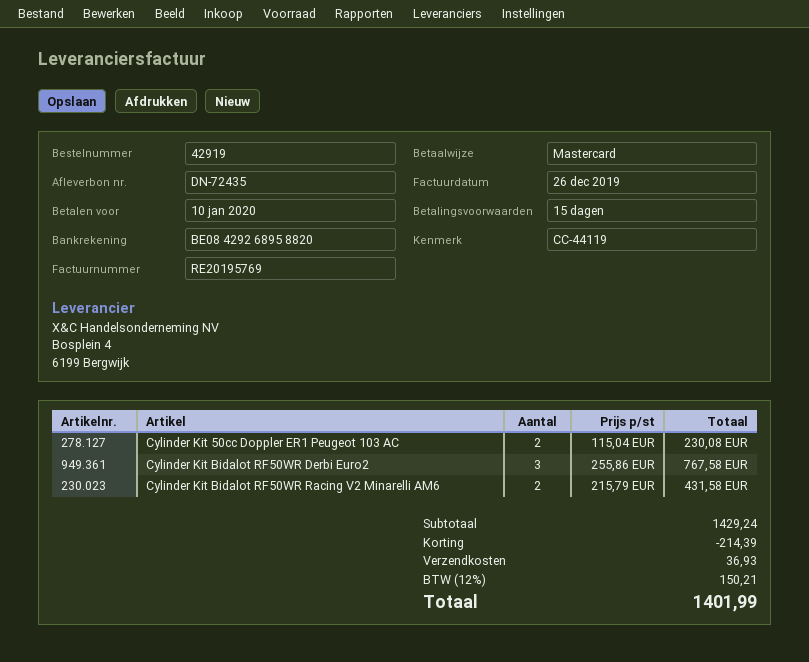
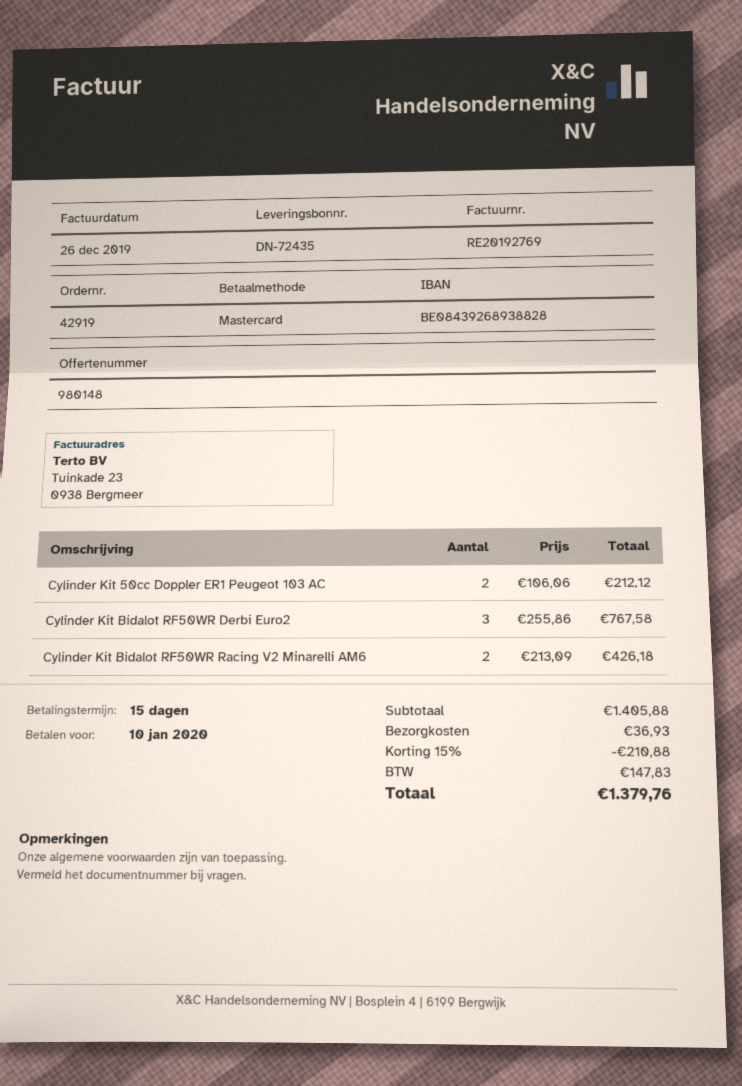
invoice number: RE20195769 -> RE20192769
bank account: BE08429268958820 -> BE08439268938828
Cylinder Kit 50cc Doppler ER1 Peugeot 103 AC: 2 x 115.04 = 230.08 -> 2 x 106.06 = 212.12
Cylinder Kit Bidalot RF50WR Racing V2 Minarelli AM6: 2 x 215.79 = 431.58 -> 2 x 213.09 = 426.18
subtotal: 1429.24 -> 1405.88
discount: 214.39 -> 210.88
tax: 150.21 -> 147.83
total: 1401.99 -> 1379.76

